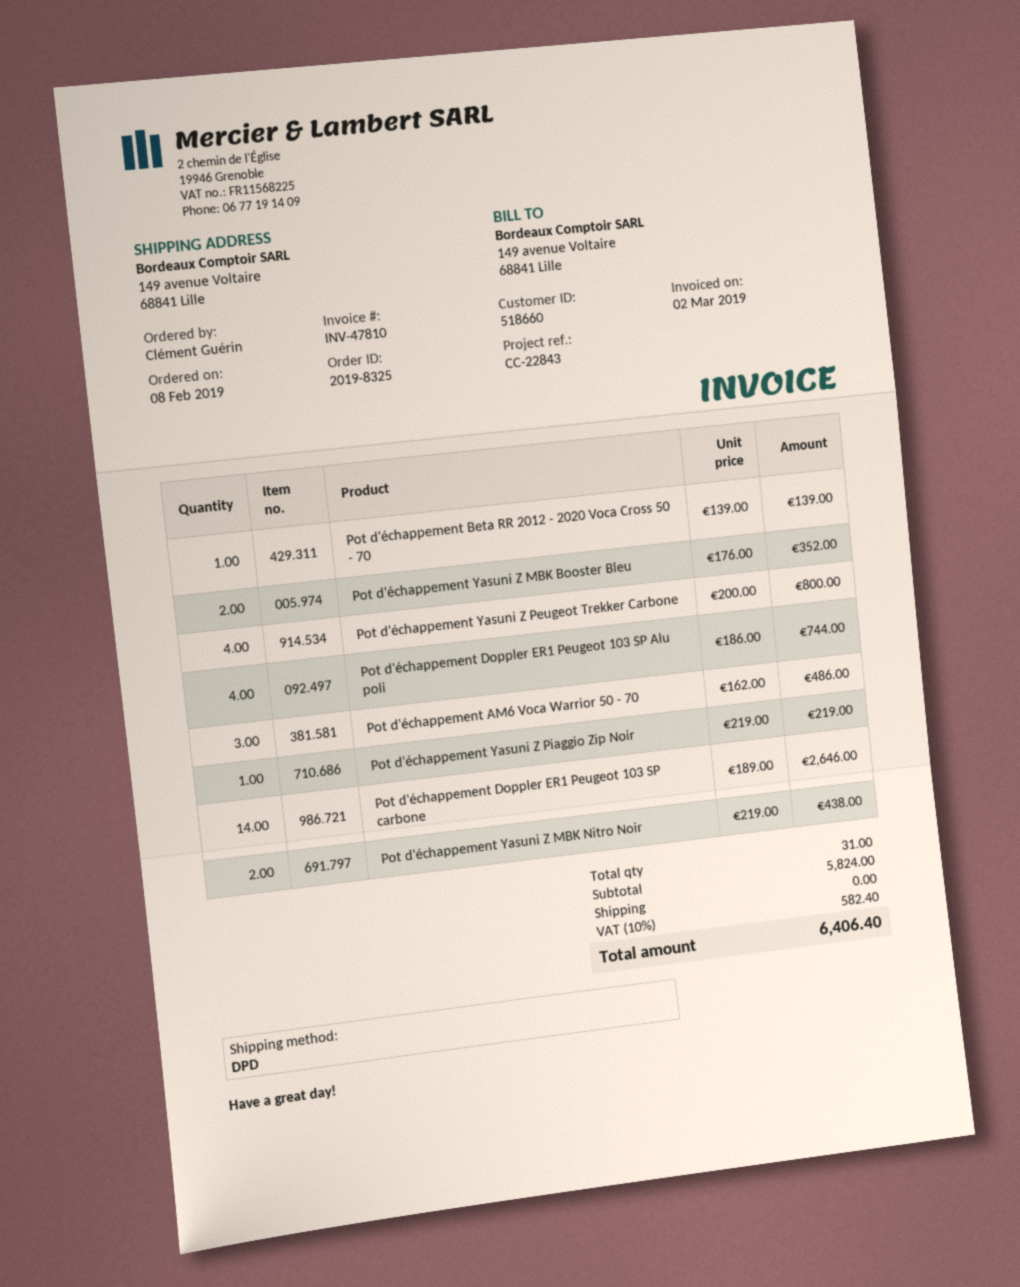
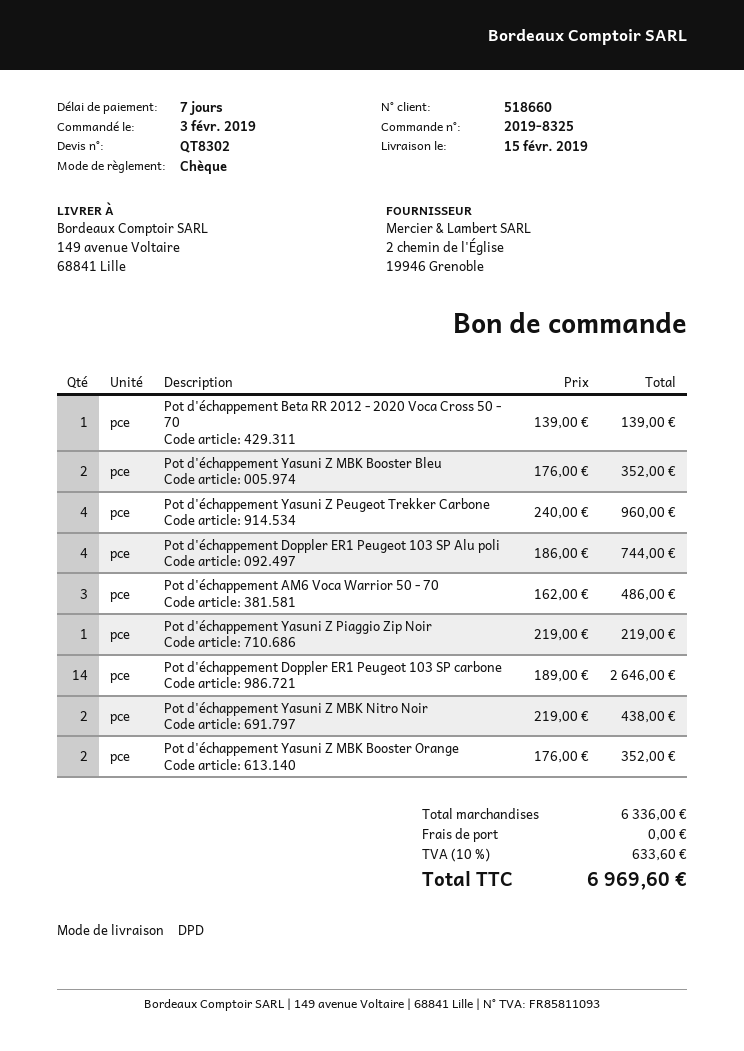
order date: 2019-02-08 -> 2019-02-03
Pot d'échappement Yasuni Z Peugeot Trekker Carbone: 4 x 200.00 = 800.00 -> 4 x 240.00 = 960.00
Pot d'échappement Yasuni Z MBK Booster Orange: none -> 2 x 176.00 = 352.00
subtotal: 5824.00 -> 6336.00
tax: 10% = 582.40 -> 10% = 633.60
total: 6406.40 -> 6969.60

